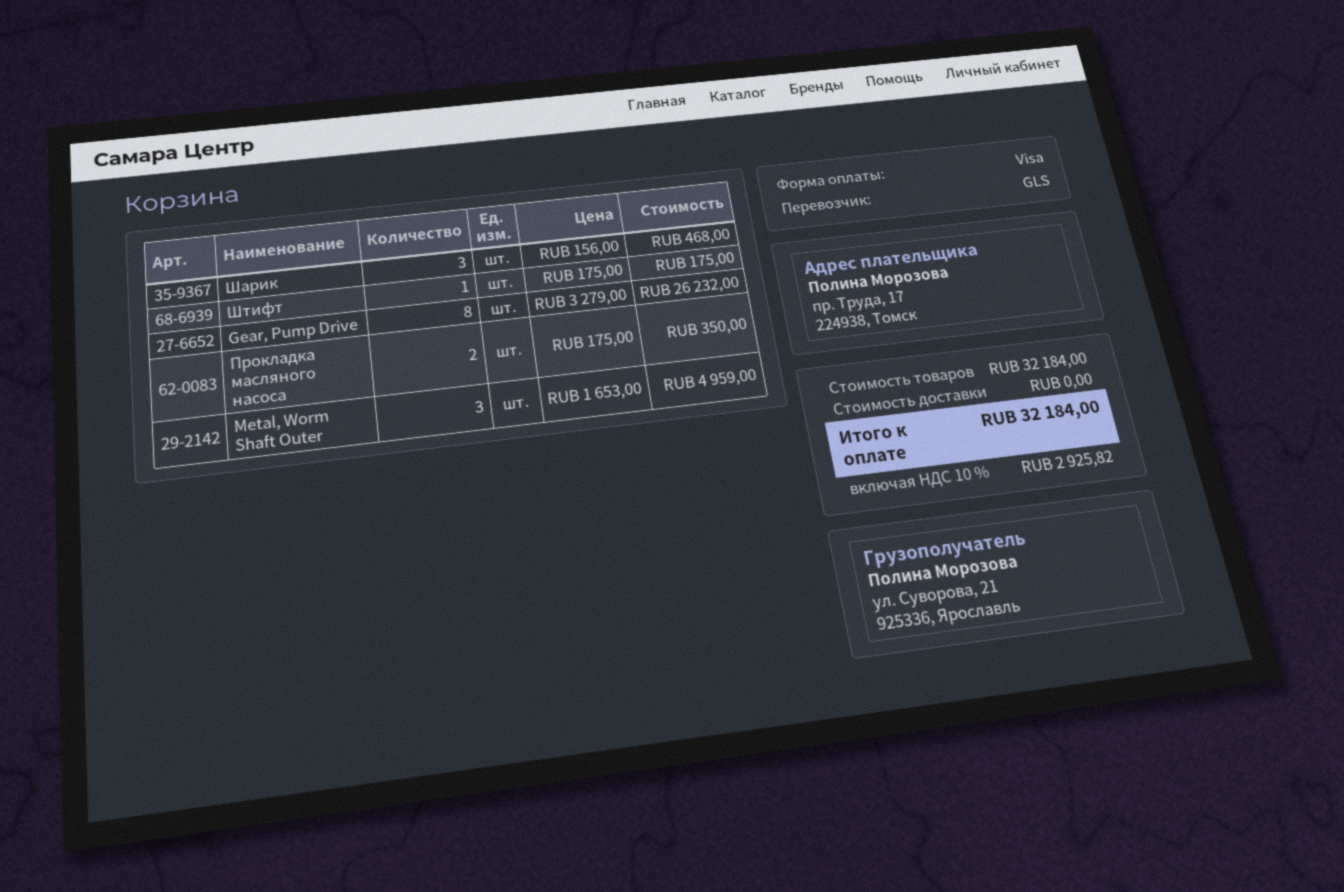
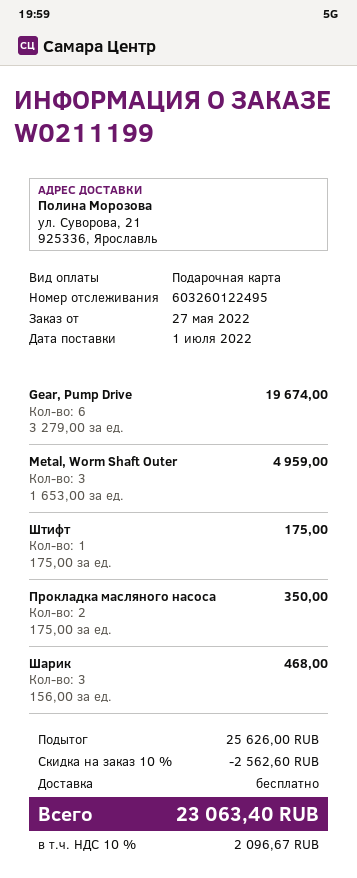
payment method: Visa -> gift card
Gear, Pump Drive: 8 x 3279.00 = 26232.00 -> 6 x 3279.00 = 19674.00
subtotal: 32184.00 -> 25626.00
discount: none -> 10% = 2562.60
tax: 10% = 2925.82 -> 10% = 2096.67
total: 32184.00 -> 23063.40

